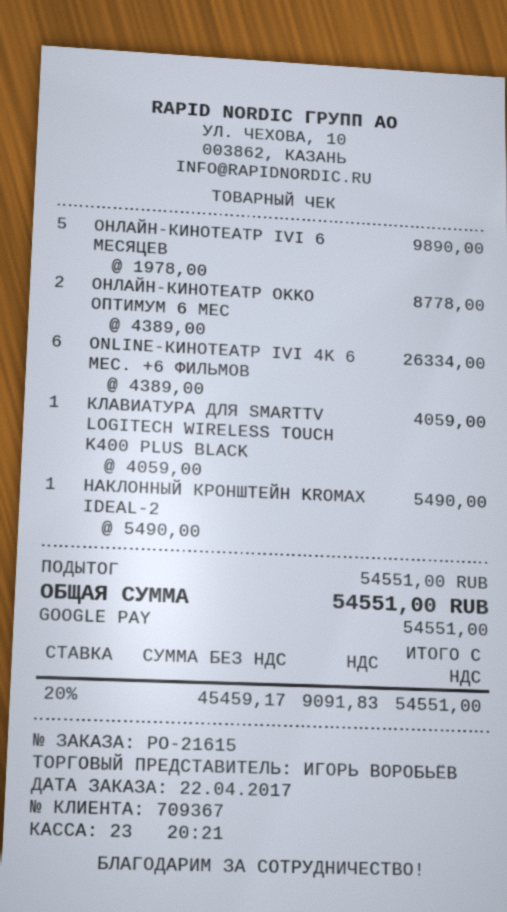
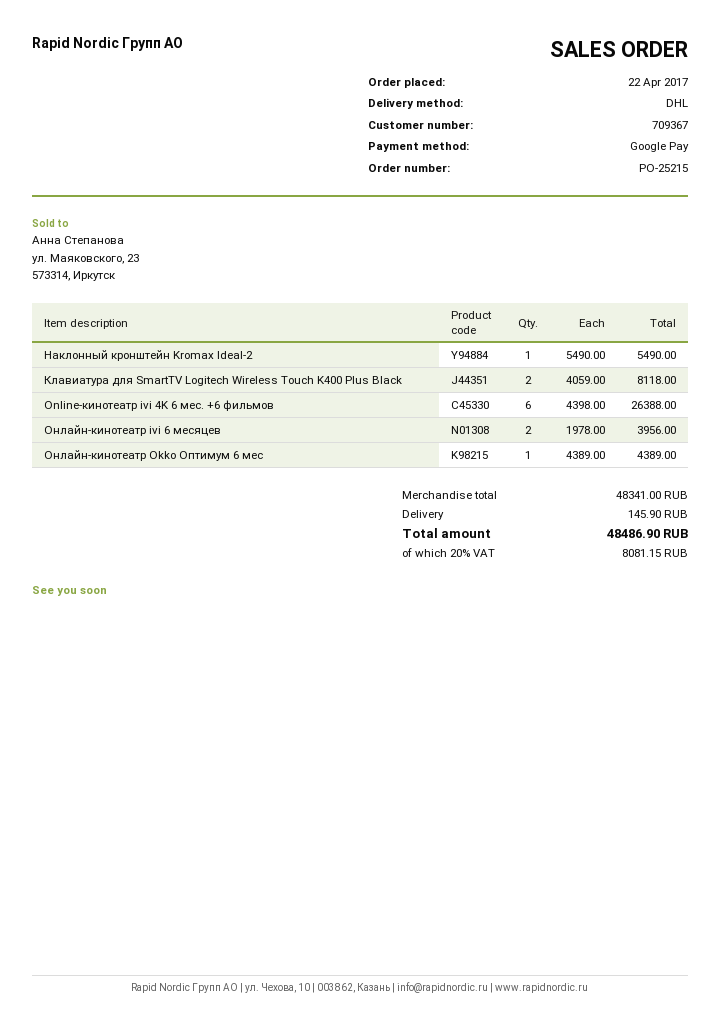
order number: PO-21615 -> PO-25215
ОНЛАЙН-КИНОТЕАТР IVI 6 МЕСЯЦЕВ: 5 x 1978.00 = 9890.00 -> 2 x 1978.00 = 3956.00
ОНЛАЙН-КИНОТЕАТР OKKO ОПТИМУМ 6 МЕС: 2 x 4389.00 = 8778.00 -> 1 x 4389.00 = 4389.00
ONLINE-КИНОТЕАТР IVI 4K 6 МЕС. +6 ФИЛЬМОВ: 6 x 4389.00 = 26334.00 -> 6 x 4398.00 = 26388.00
КЛАВИАТУРА ДЛЯ SMARTTV LOGITECH WIRELESS TOUCH K400 PLUS BLACK: 1 x 4059.00 = 4059.00 -> 2 x 4059.00 = 8118.00
subtotal: 54551.00 -> 48341.00
shipping: none -> 145.90
tax: 20% = 9091.83 -> 20% = 8081.15
total: 54551.00 -> 48486.90

